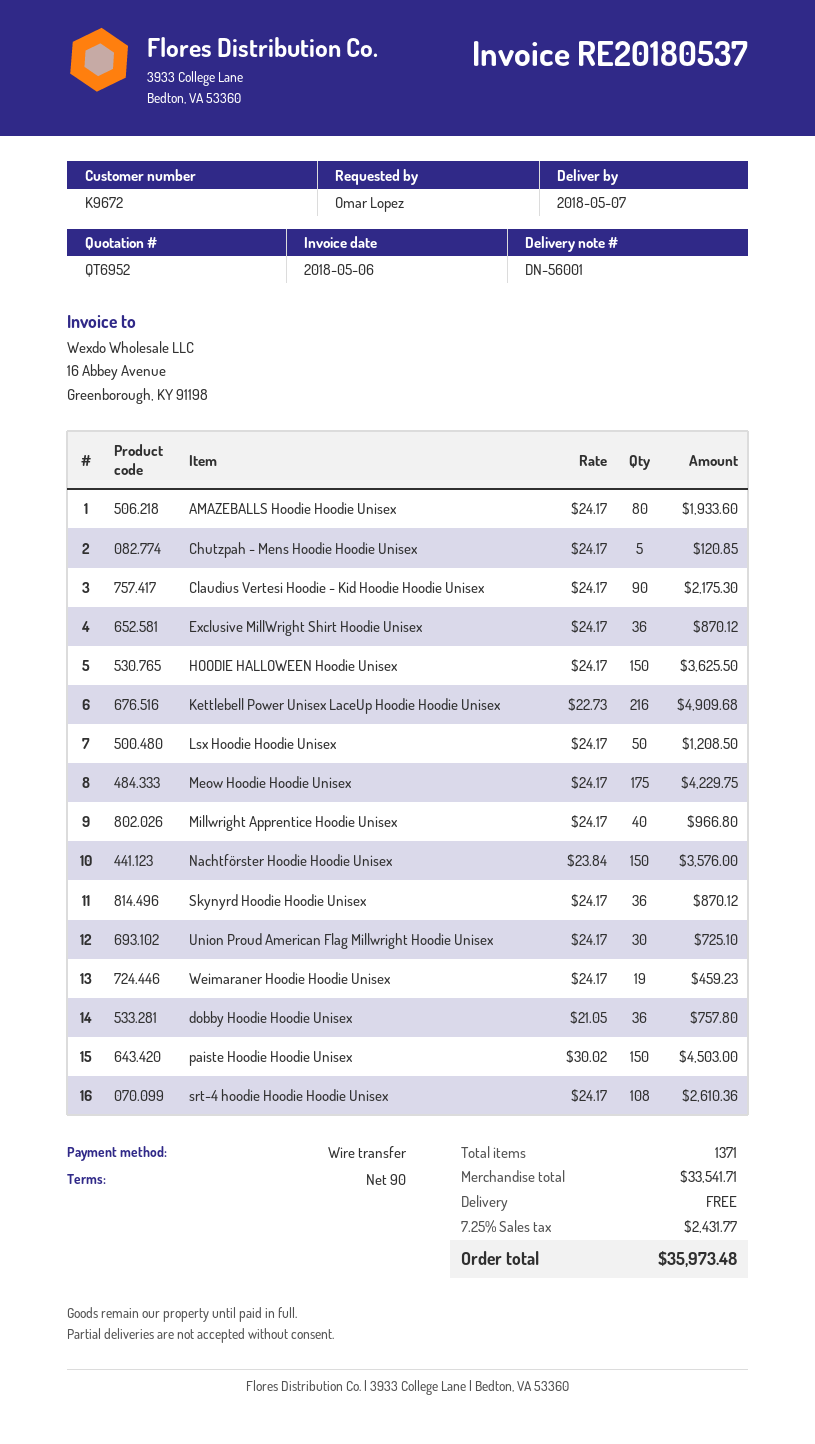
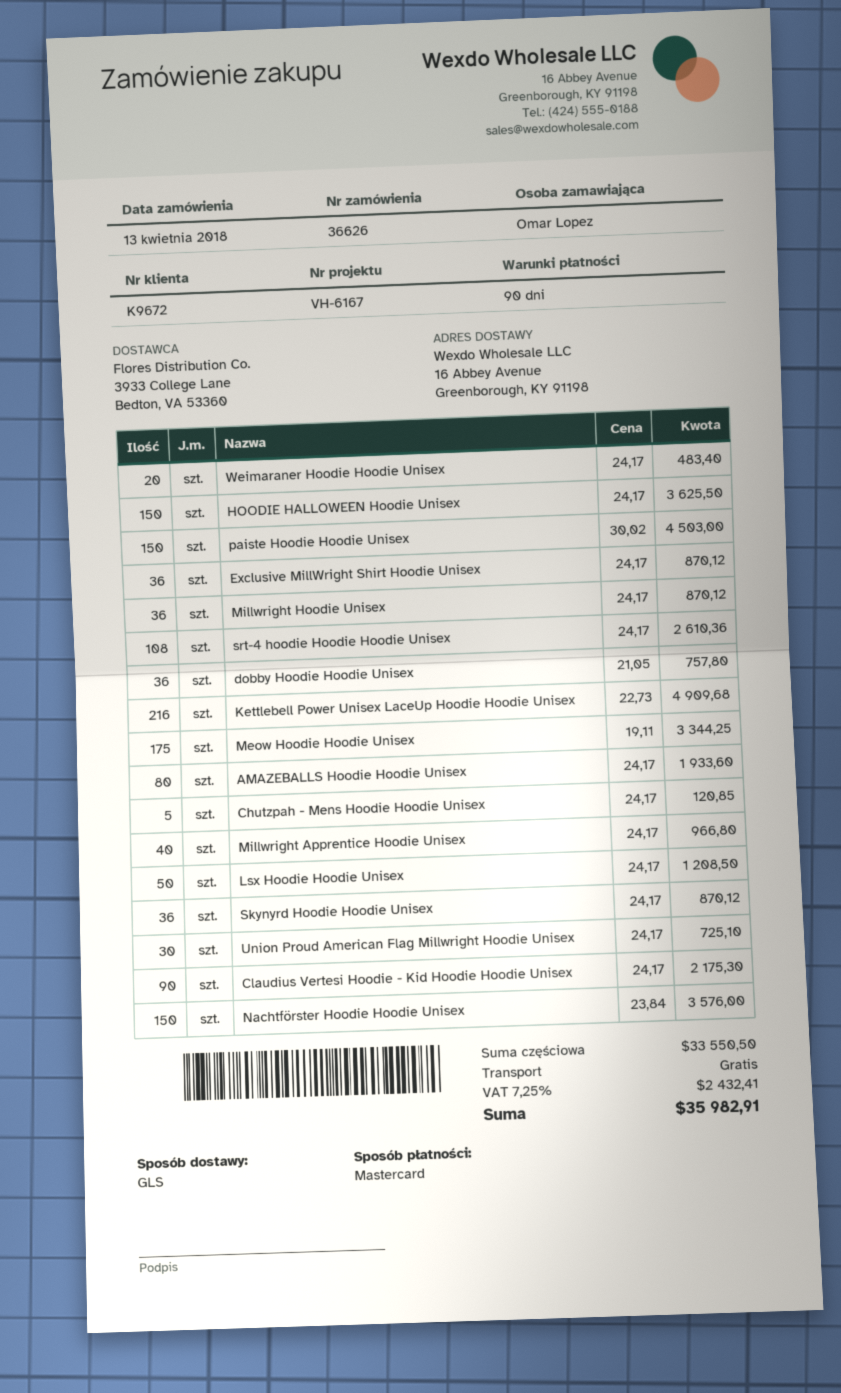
payment method: bank transfer -> Mastercard
Meow Hoodie Hoodie Unisex: 175 x 24.17 = 4229.75 -> 175 x 19.11 = 3344.25
Weimaraner Hoodie Hoodie Unisex: 19 x 24.17 = 459.23 -> 20 x 24.17 = 483.40
Millwright Hoodie Unisex: none -> 36 x 24.17 = 870.12
subtotal: 33541.71 -> 33550.50
tax: 7.25% = 2431.77 -> 7.25% = 2432.41
total: 35973.48 -> 35982.91

